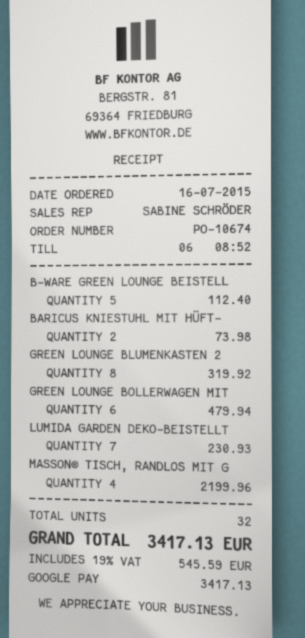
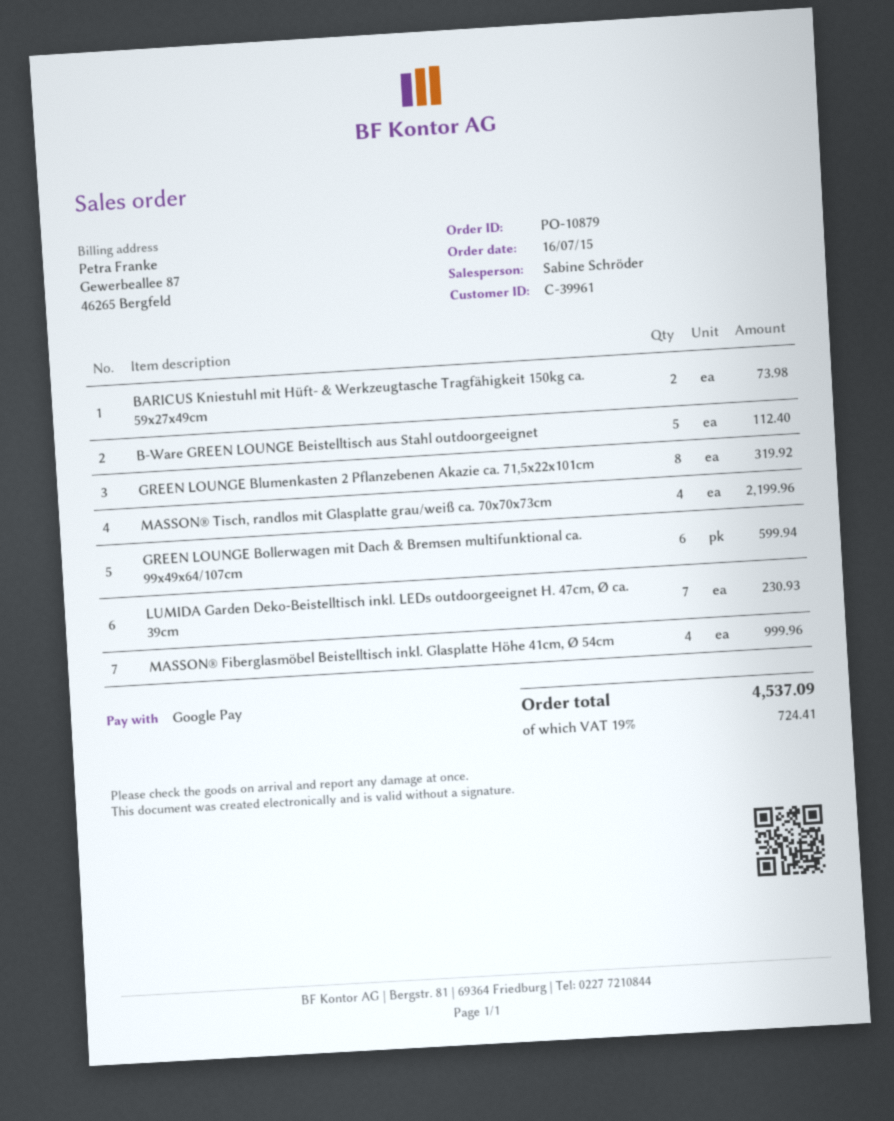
order number: PO-10674 -> PO-10879
GREEN LOUNGE BOLLERWAGEN MIT: 6 for 479.94 -> 6 for 599.94
MASSON® Fiberglasmöbel Beistelltisch inkl. Glasplatte Höhe 41cm, Ø 54cm: none -> 4 for 999.96
tax: 19% = 545.59 -> 19% = 724.41
total: 3417.13 -> 4537.09

